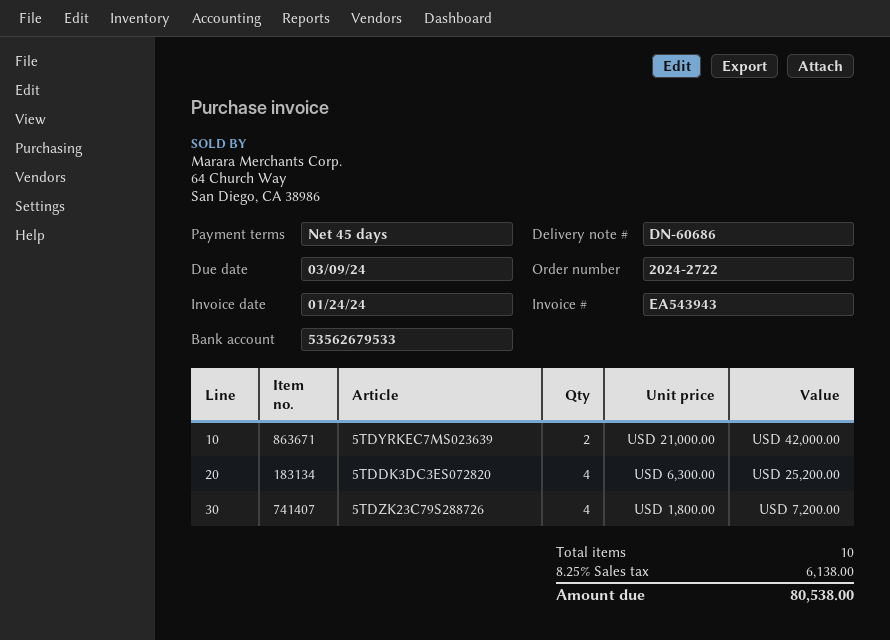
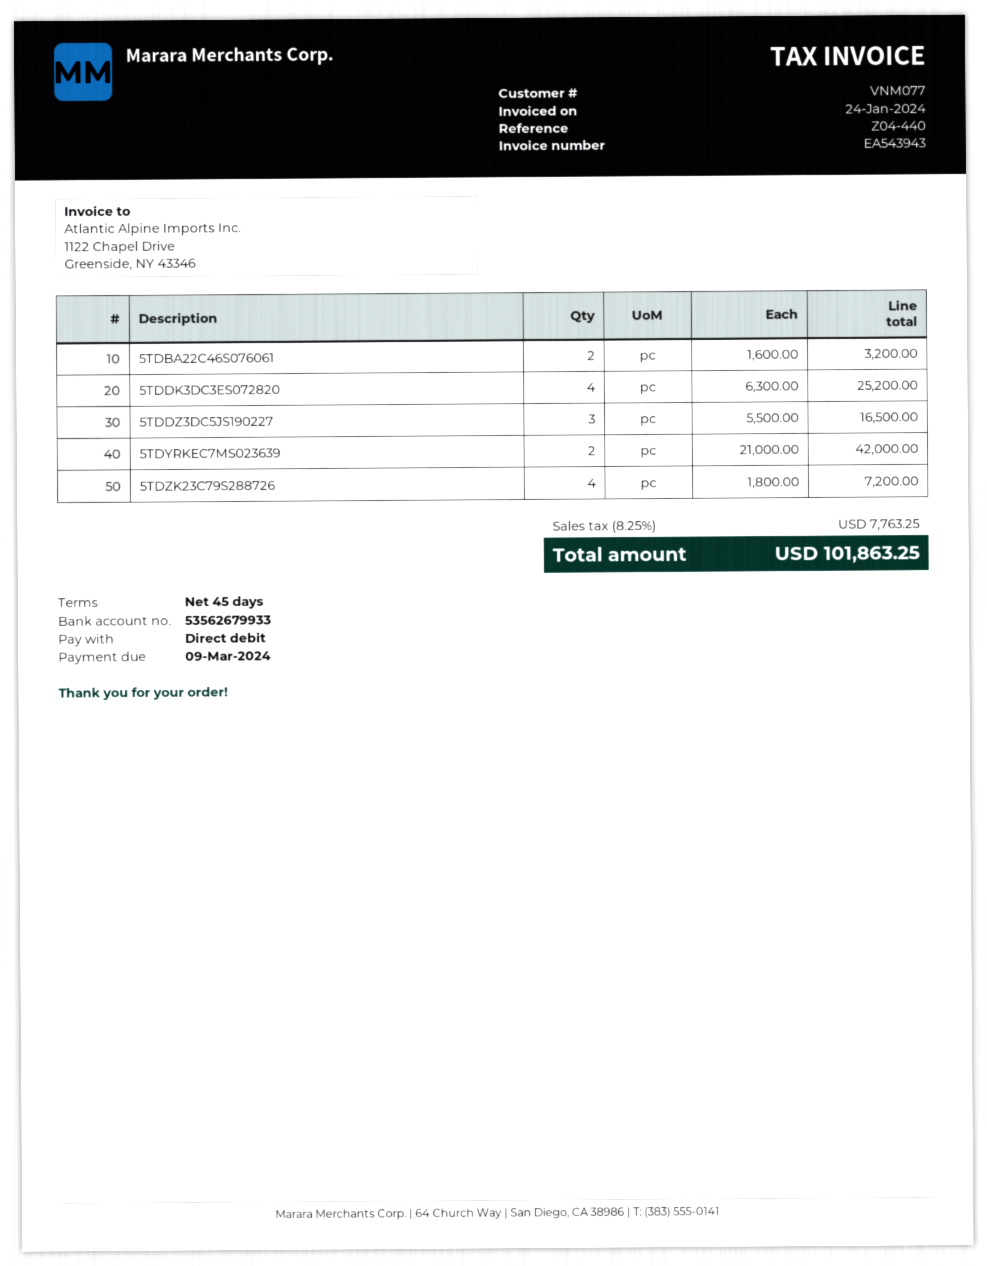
bank account: 53562679533 -> 53562679933
5TDBA22C46S076061: none -> 2 x 1600.00 = 3200.00
5TDDZ3DC5JS190227: none -> 3 x 5500.00 = 16500.00
tax: 8.25% = 6138.00 -> 8.25% = 7763.25
total: 80538.00 -> 101863.25

